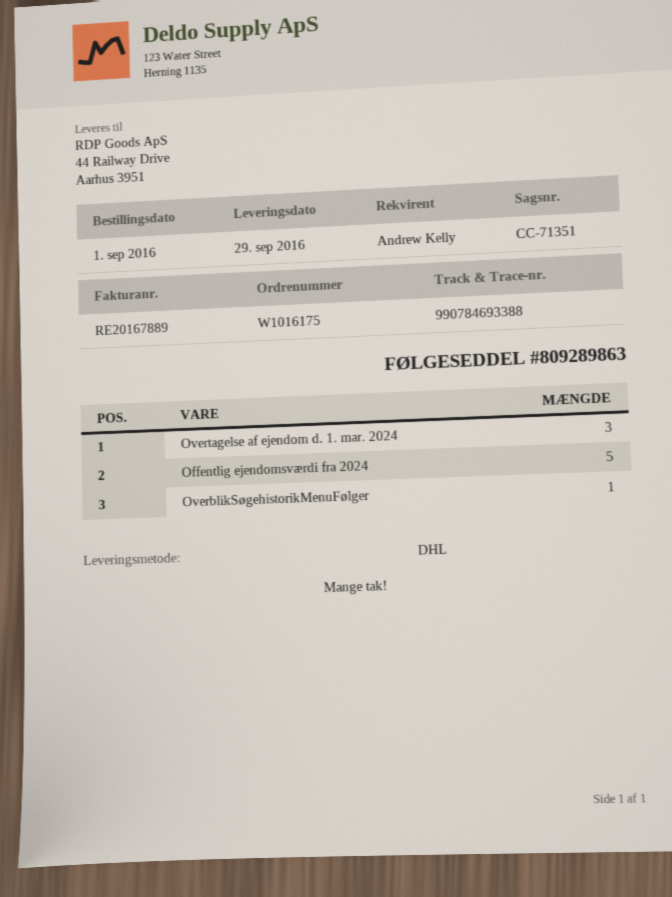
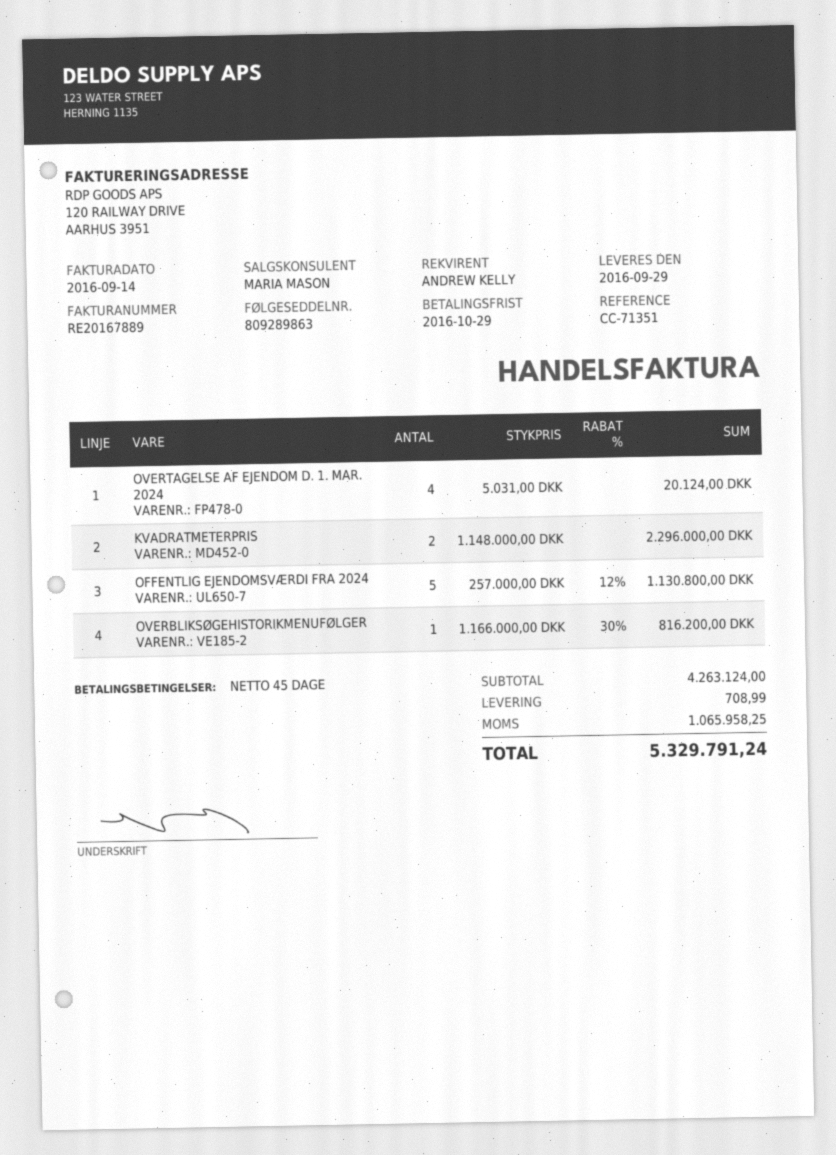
Overtagelse af ejendom d. 1. mar. 2024: 3 -> 4
KVADRATMETERPRIS: none -> 2

